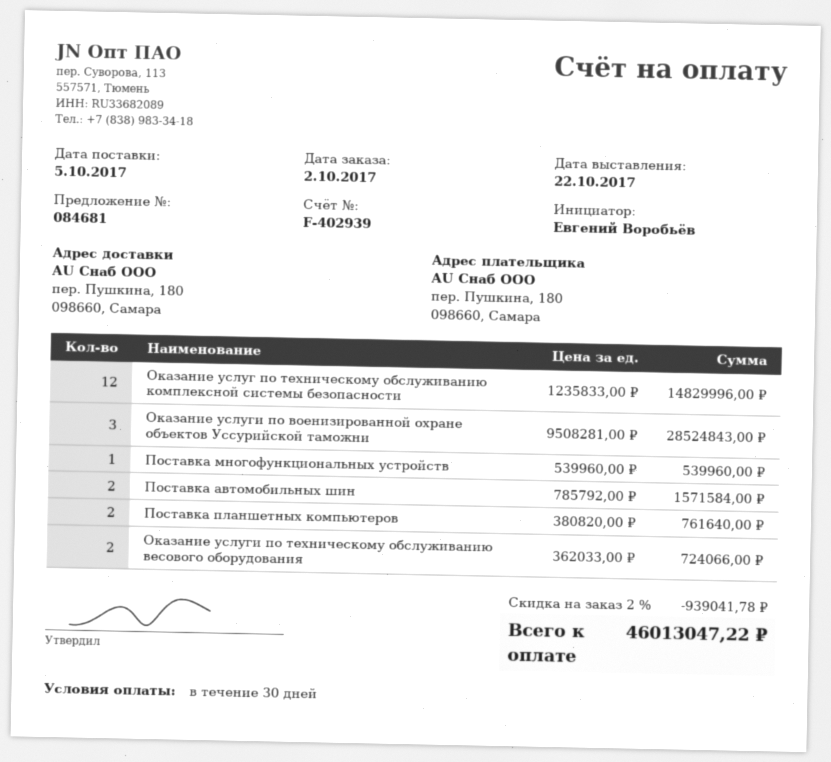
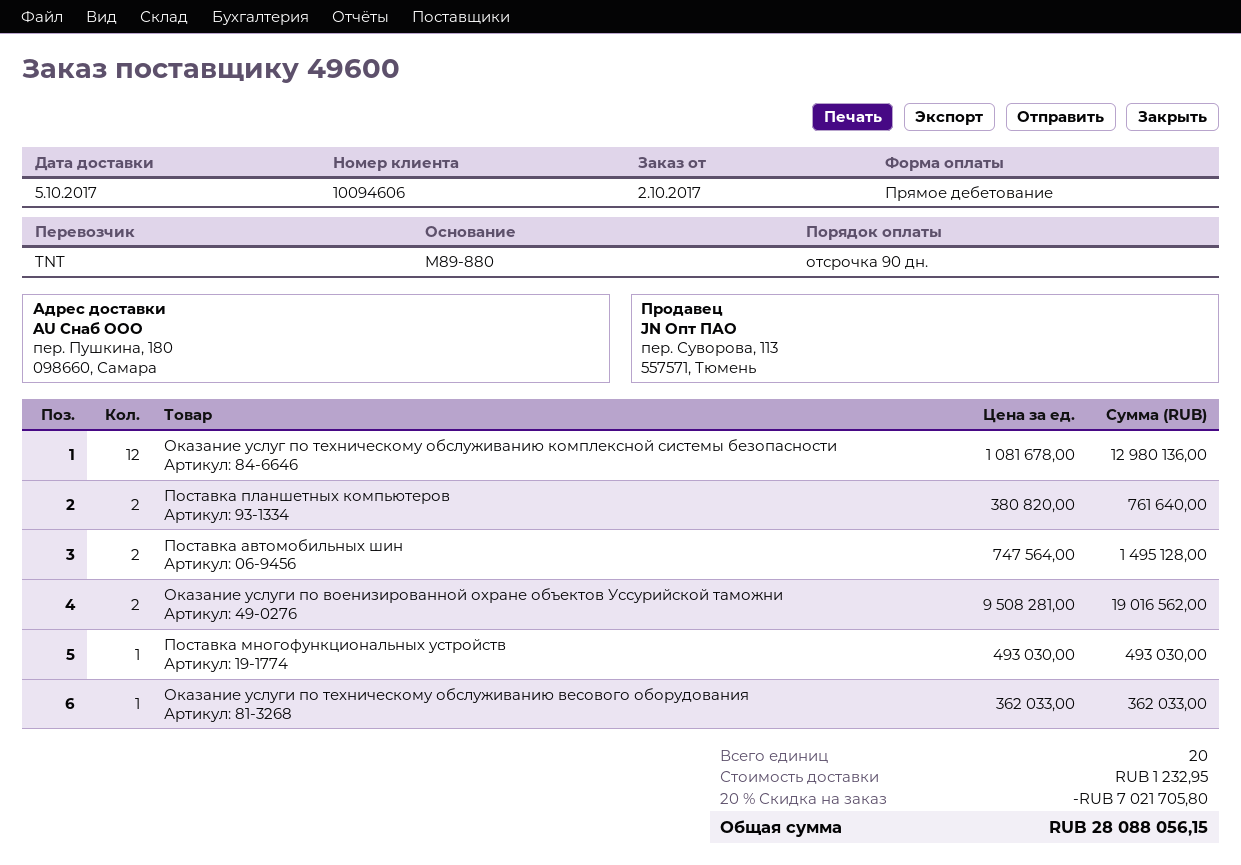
payment terms: 30 days -> 90 days
Оказание услуг по техническому обслуживанию комплексной системы безопасности: 12 x 1235833.00 = 14829996.00 -> 12 x 1081678.00 = 12980136.00
Оказание услуги по военизированной охране объектов Уссурийской таможни: 3 x 9508281.00 = 28524843.00 -> 2 x 9508281.00 = 19016562.00
Поставка многофункциональных устройств: 1 x 539960.00 = 539960.00 -> 1 x 493030.00 = 493030.00
Поставка автомобильных шин: 2 x 785792.00 = 1571584.00 -> 2 x 747564.00 = 1495128.00
Оказание услуги по техническому обслуживанию весового оборудования: 2 x 362033.00 = 724066.00 -> 1 x 362033.00 = 362033.00
discount: 2% = 939041.78 -> 20% = 7021705.80
shipping: none -> 1232.95
total: 46013047.22 -> 28088056.15

